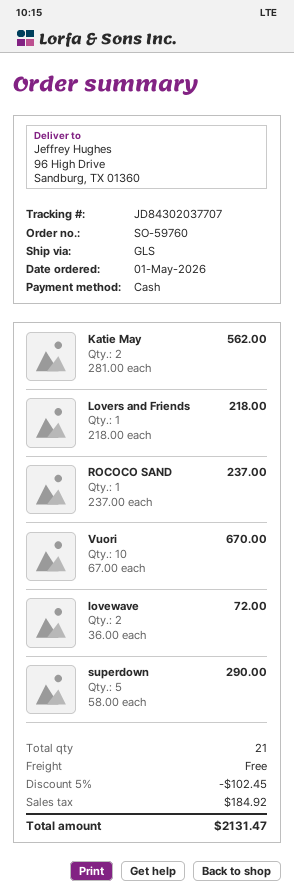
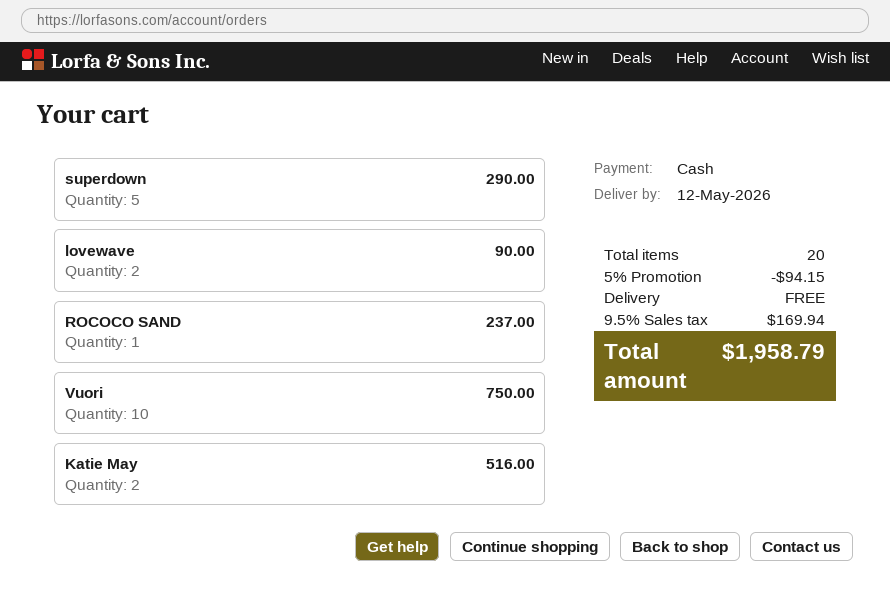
Katie May: 2 for 562.00 -> 2 for 516.00
Lovers and Friends: 1 for 218.00 -> none
Vuori: 10 for 670.00 -> 10 for 750.00
lovewave: 2 for 72.00 -> 2 for 90.00
total quantity: 21 -> 20
discount: 5% = 102.45 -> 5% = 94.15
tax: 184.92 -> 169.94
total: 2131.47 -> 1958.79

